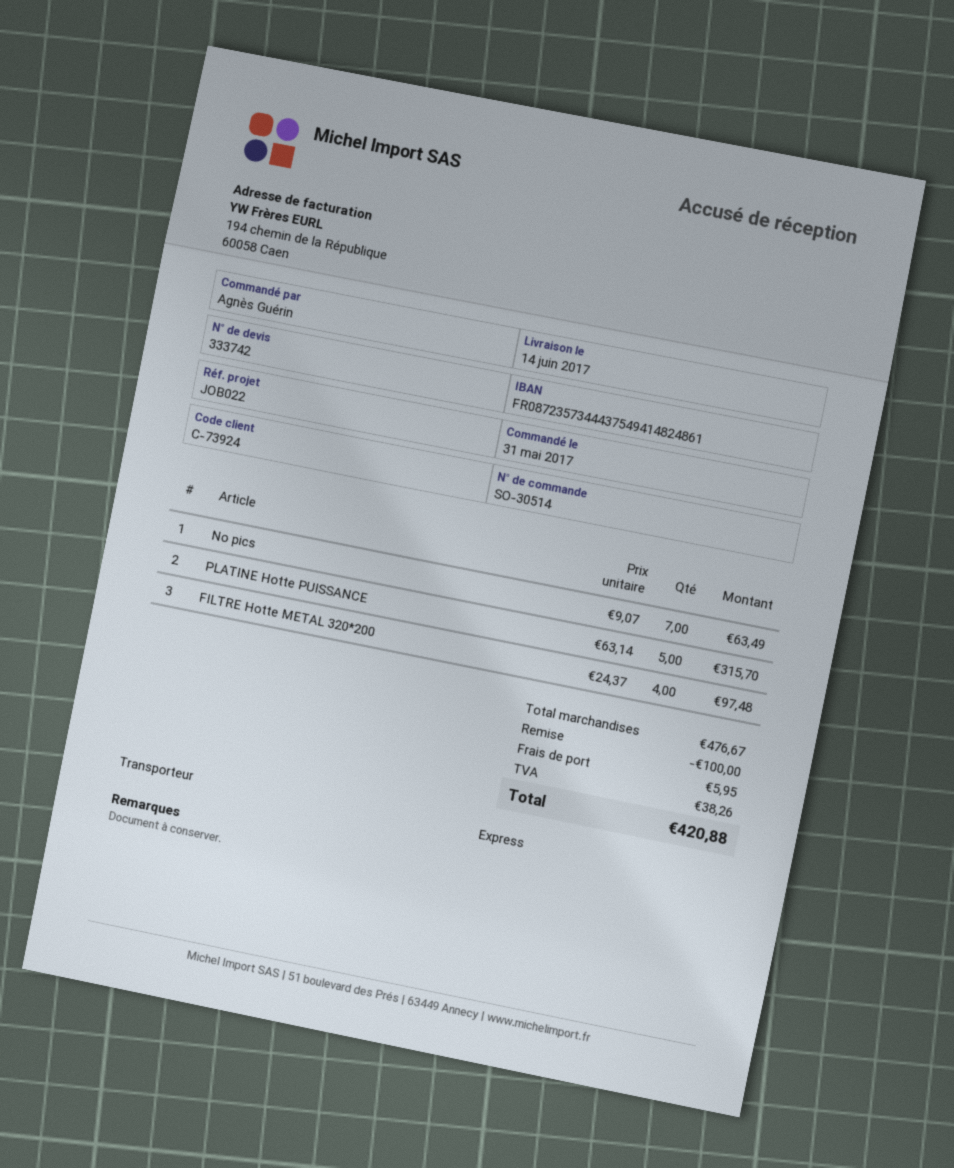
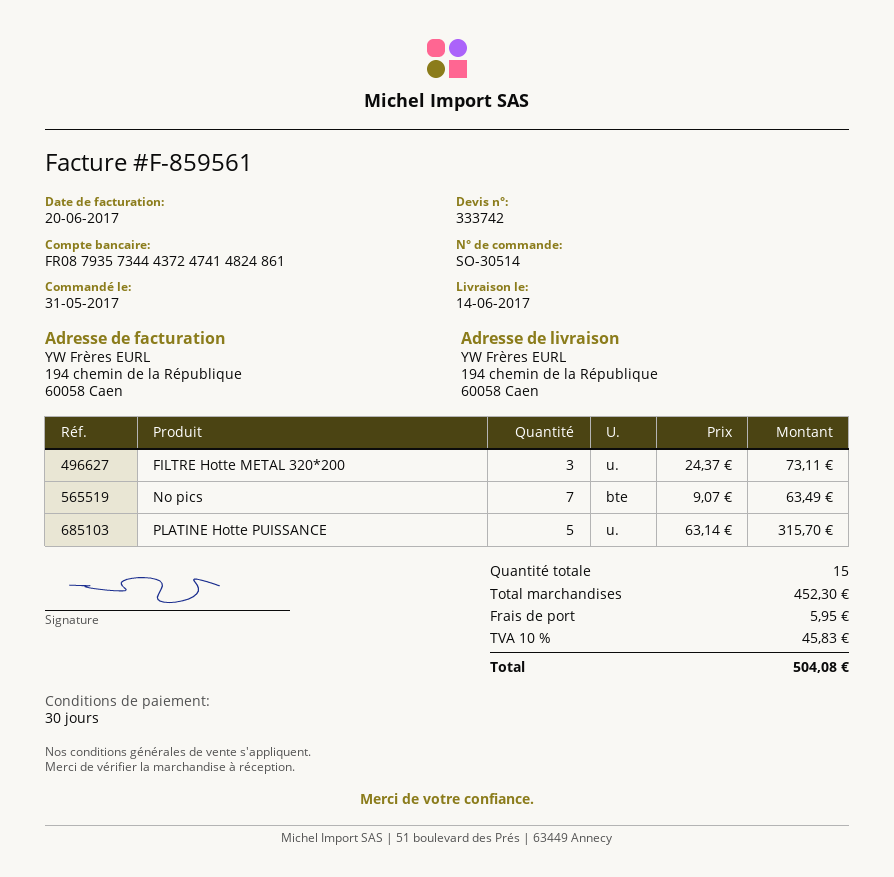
bank account: FR0872357344437549414824861 -> FR0879357344437247414824861
FILTRE Hotte METAL 320*200: 4 x 24.37 = 97.48 -> 3 x 24.37 = 73.11
subtotal: 476.67 -> 452.30
discount: 100.00 -> none
tax: 38.26 -> 45.83
total: 420.88 -> 504.08

